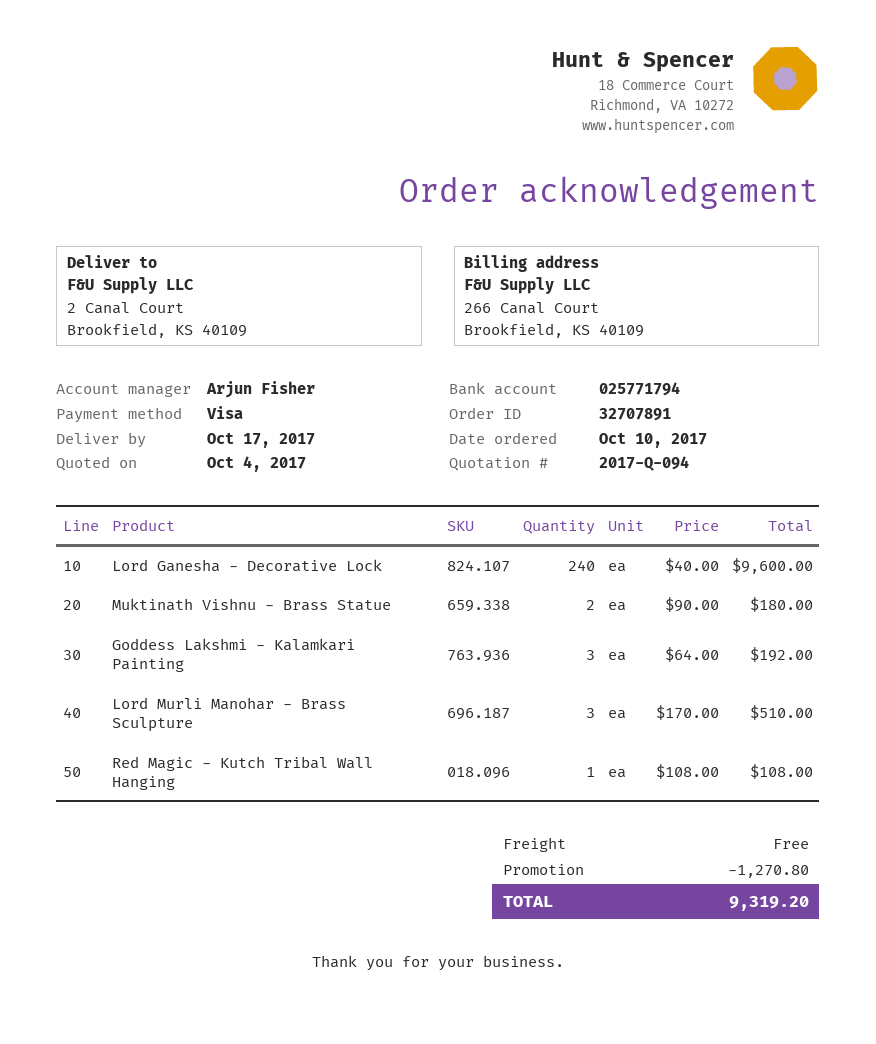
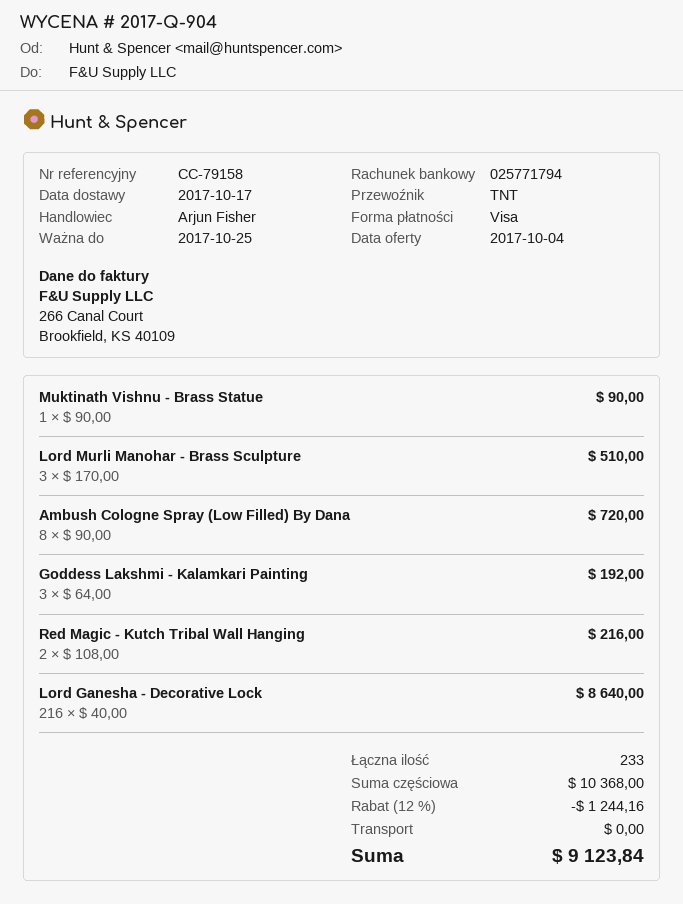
quote number: 2017-Q-094 -> 2017-Q-904
Lord Ganesha - Decorative Lock: 240 x 40.00 = 9600.00 -> 216 x 40.00 = 8640.00
Muktinath Vishnu - Brass Statue: 2 x 90.00 = 180.00 -> 1 x 90.00 = 90.00
Red Magic - Kutch Tribal Wall Hanging: 1 x 108.00 = 108.00 -> 2 x 108.00 = 216.00
Ambush Cologne Spray (Low Filled) By Dana: none -> 8 x 90.00 = 720.00
discount: 1270.80 -> 1244.16
total: 9319.20 -> 9123.84

